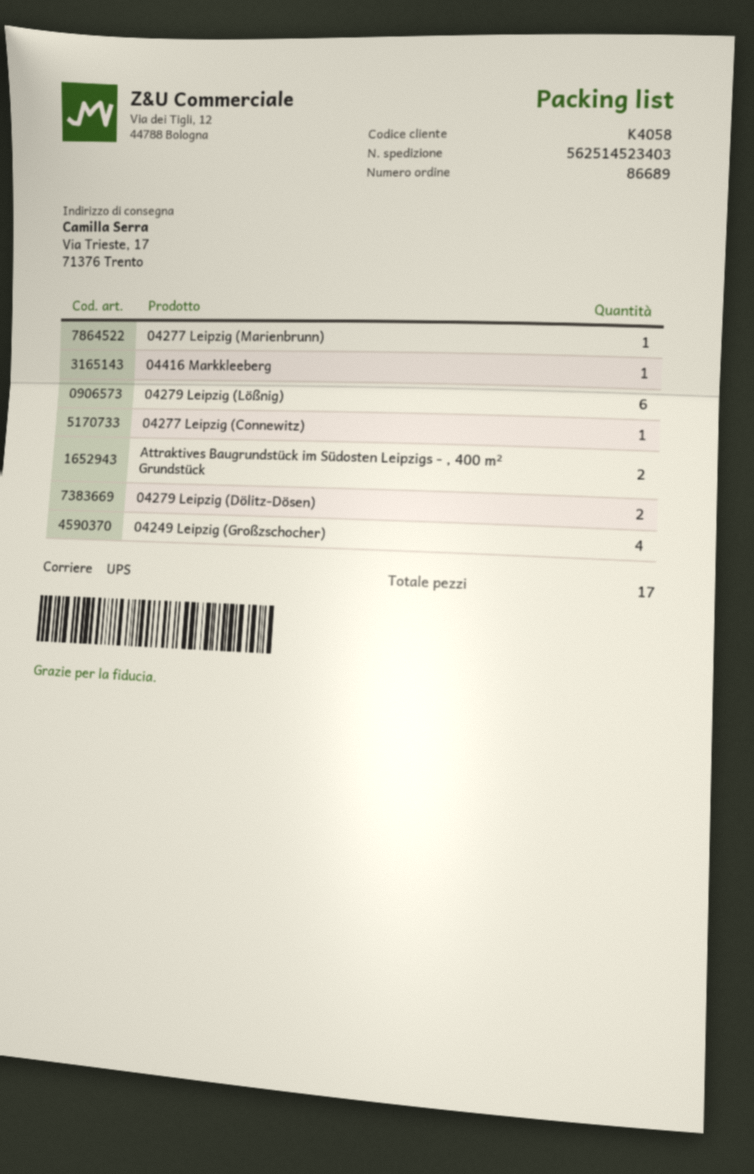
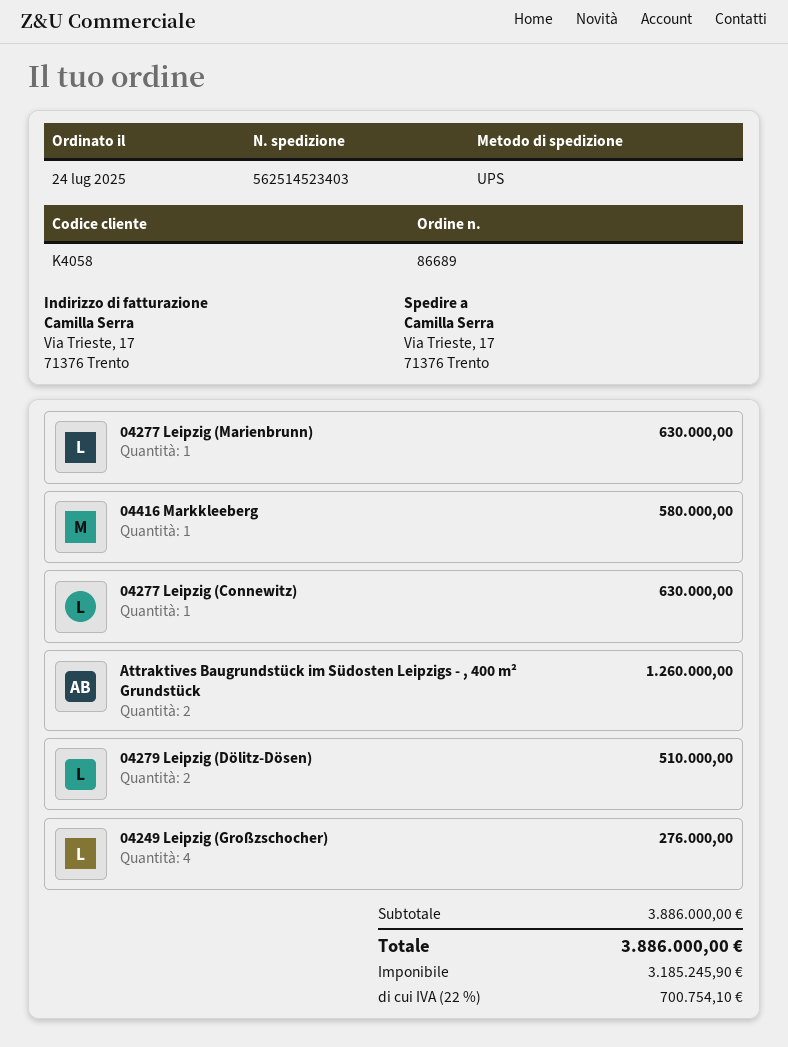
04279 Leipzig (Lößnig): 6 -> none

